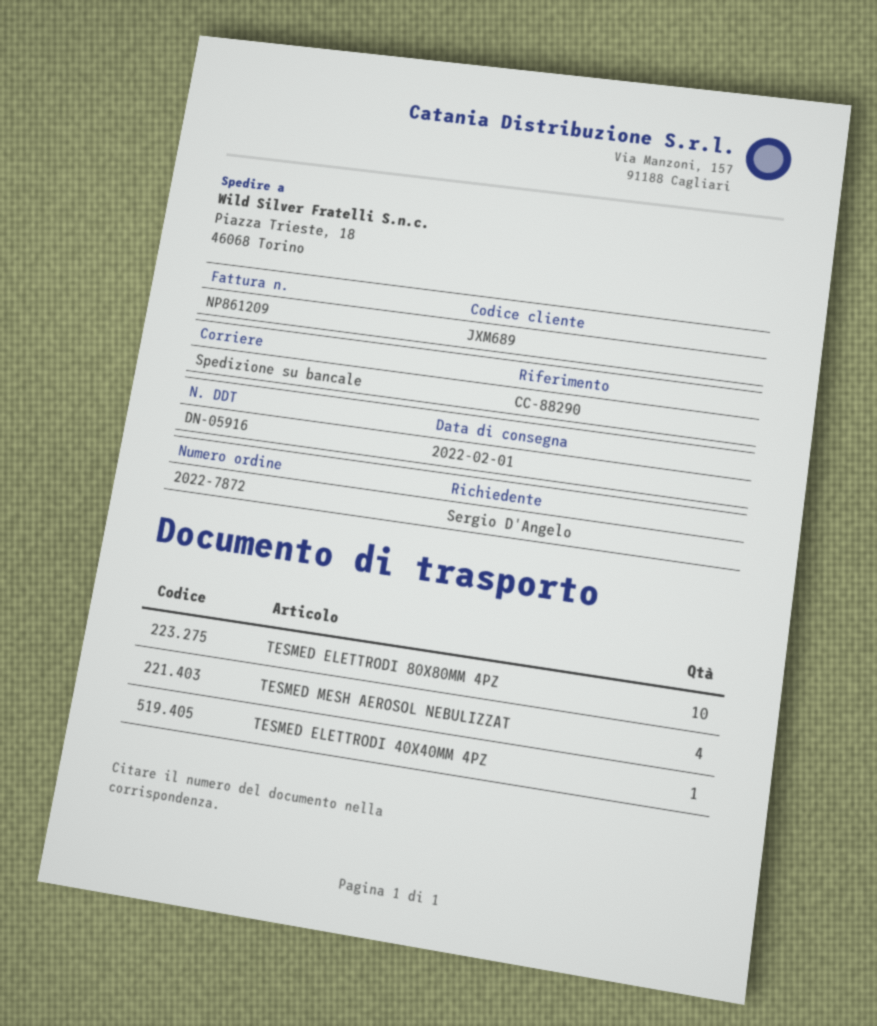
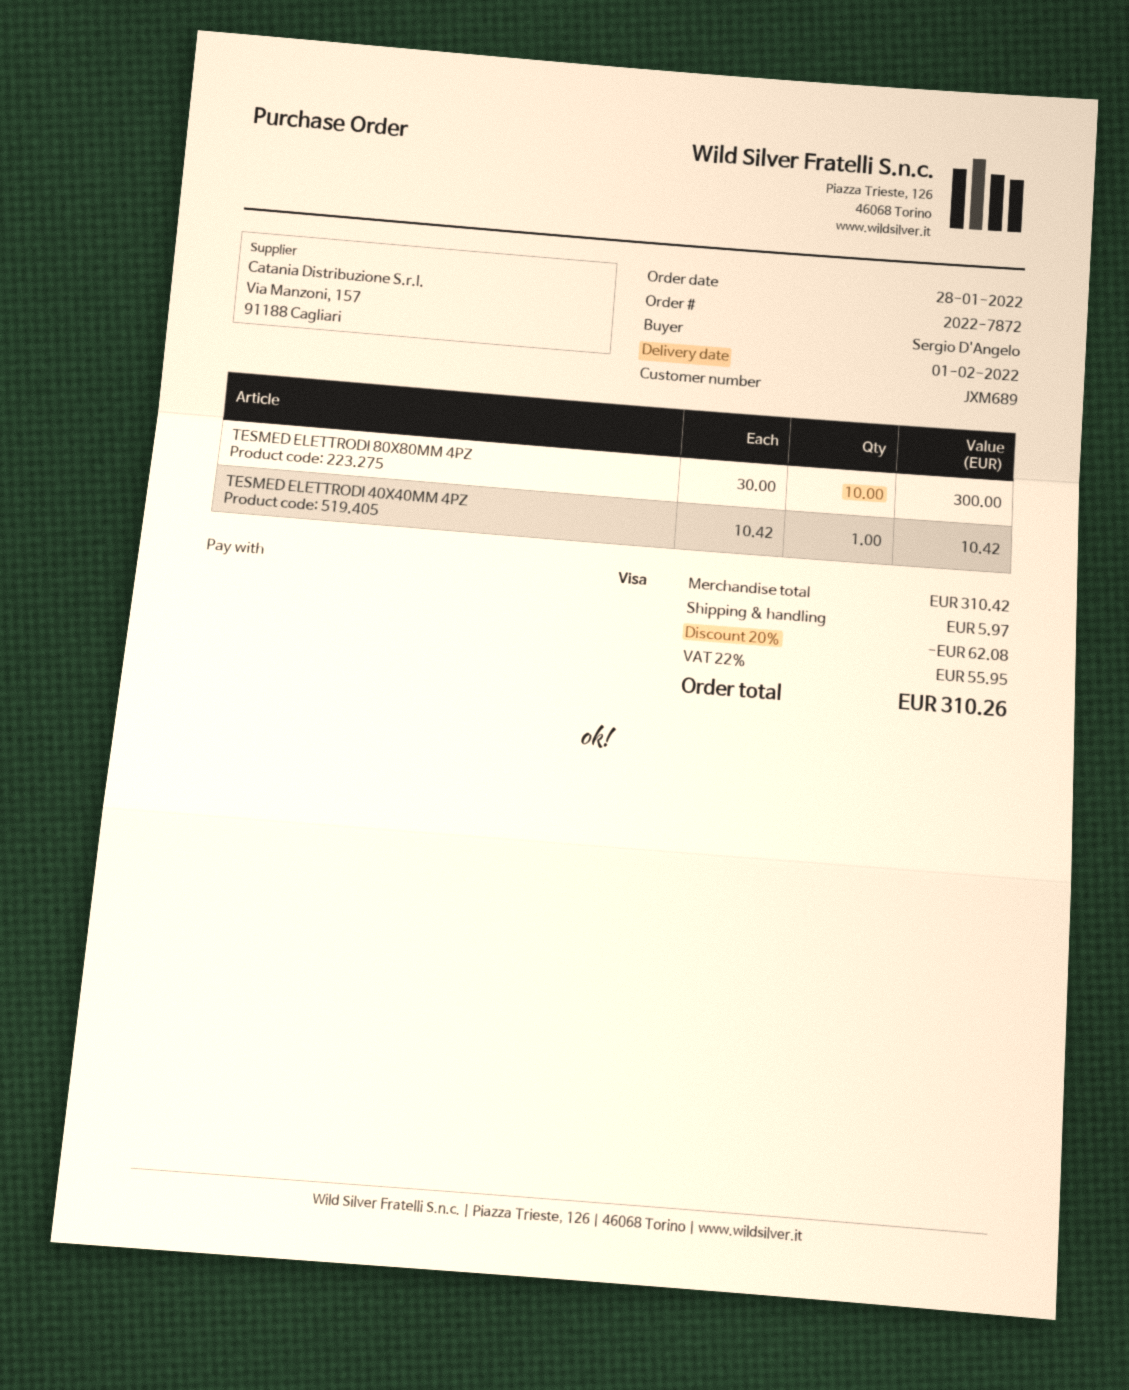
TESMED MESH AEROSOL NEBULIZZAT: 4 -> none

